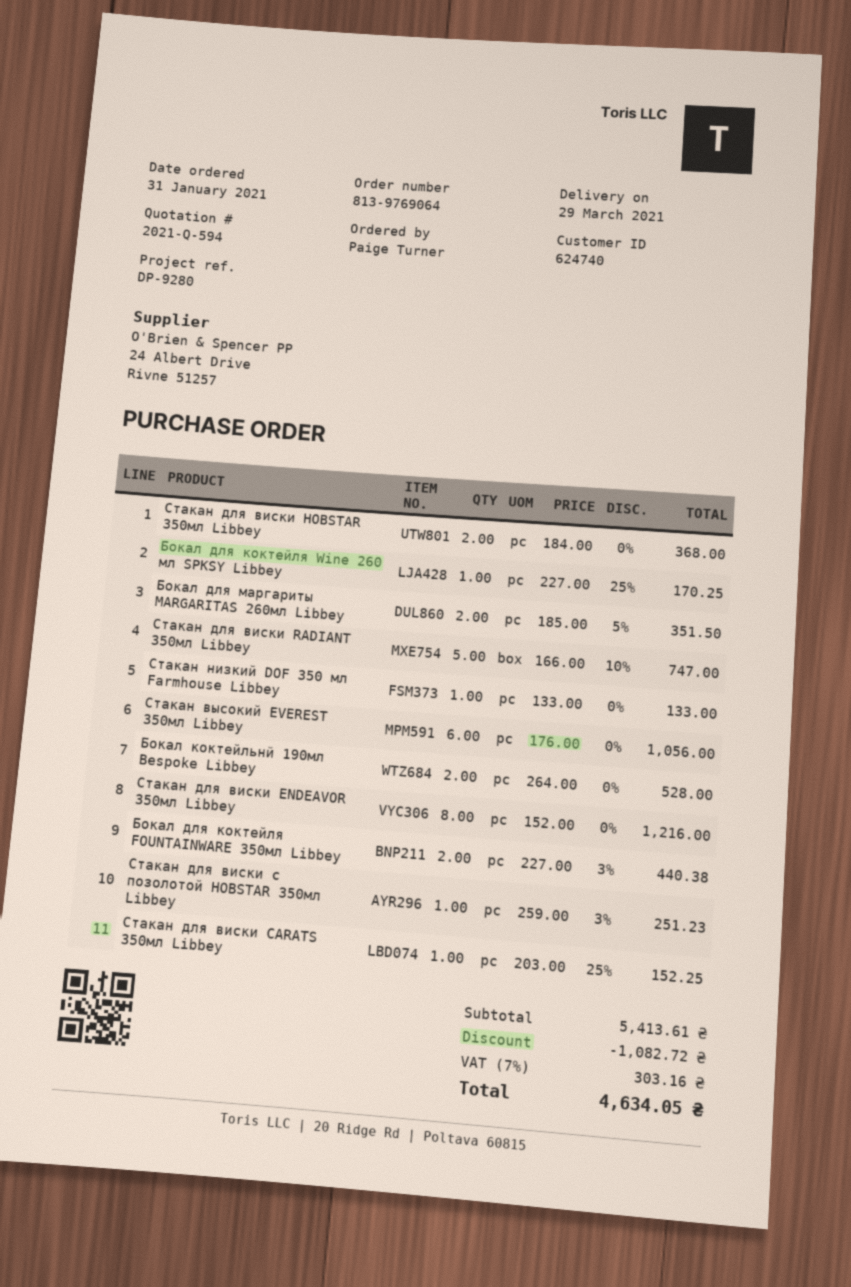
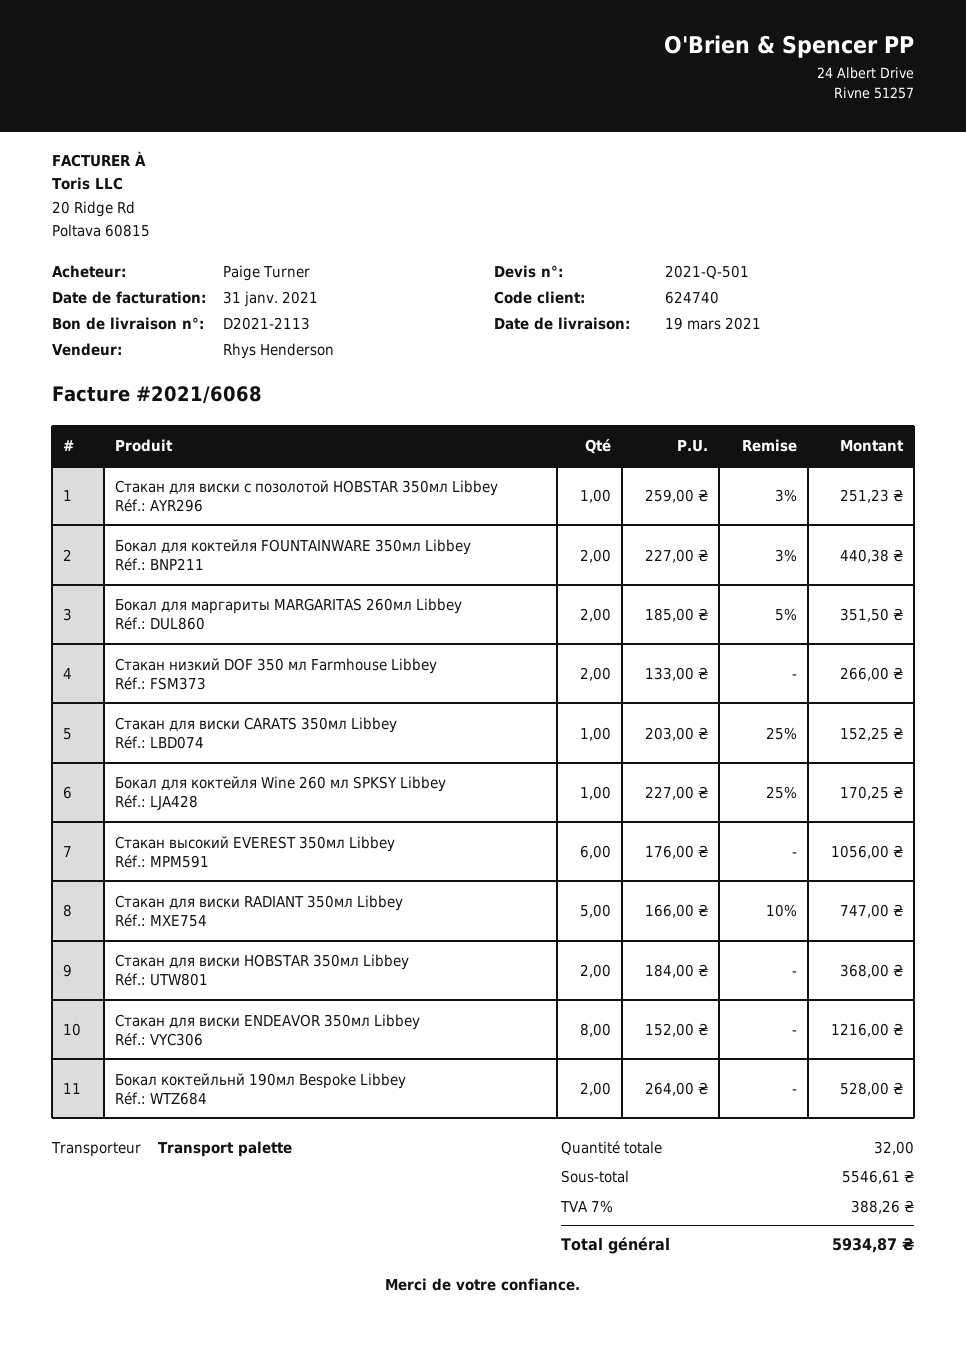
quote number: 2021-Q-594 -> 2021-Q-501
delivery date: 2021-03-29 -> 2021-03-19
Стакан низкий DOF 350 мл Farmhouse Libbey: 1 x 133.00 = 133.00 -> 2 x 133.00 = 266.00
subtotal: 5413.61 -> 5546.61
discount: 1082.72 -> none
tax: 7% = 303.16 -> 7% = 388.26
total: 4634.05 -> 5934.87

